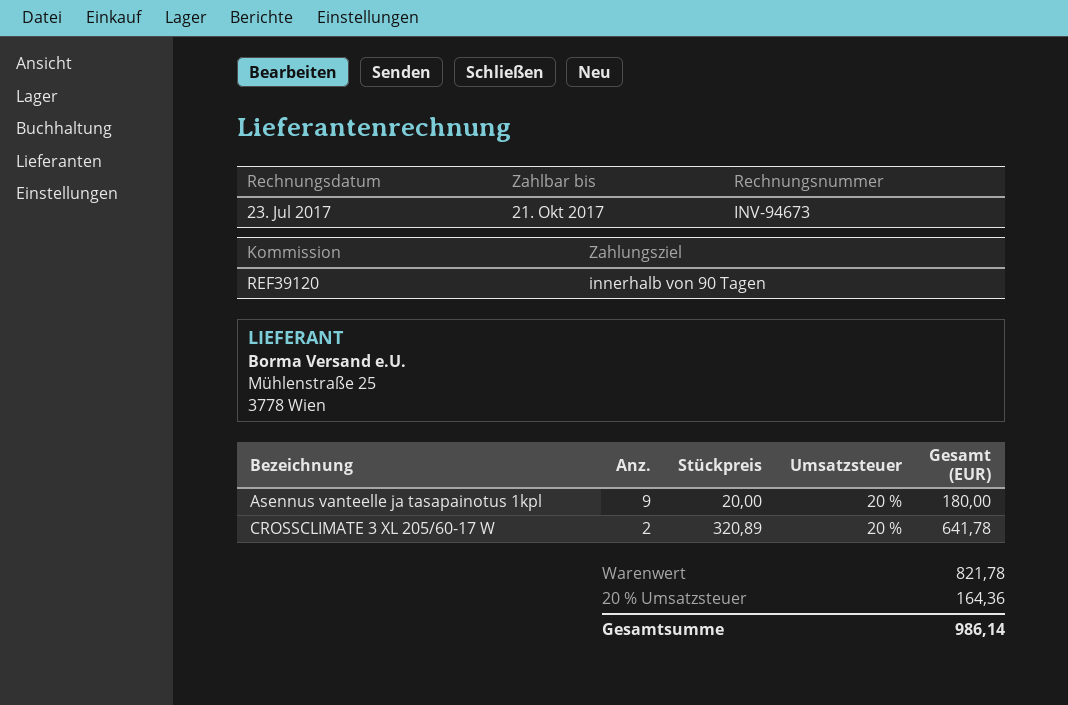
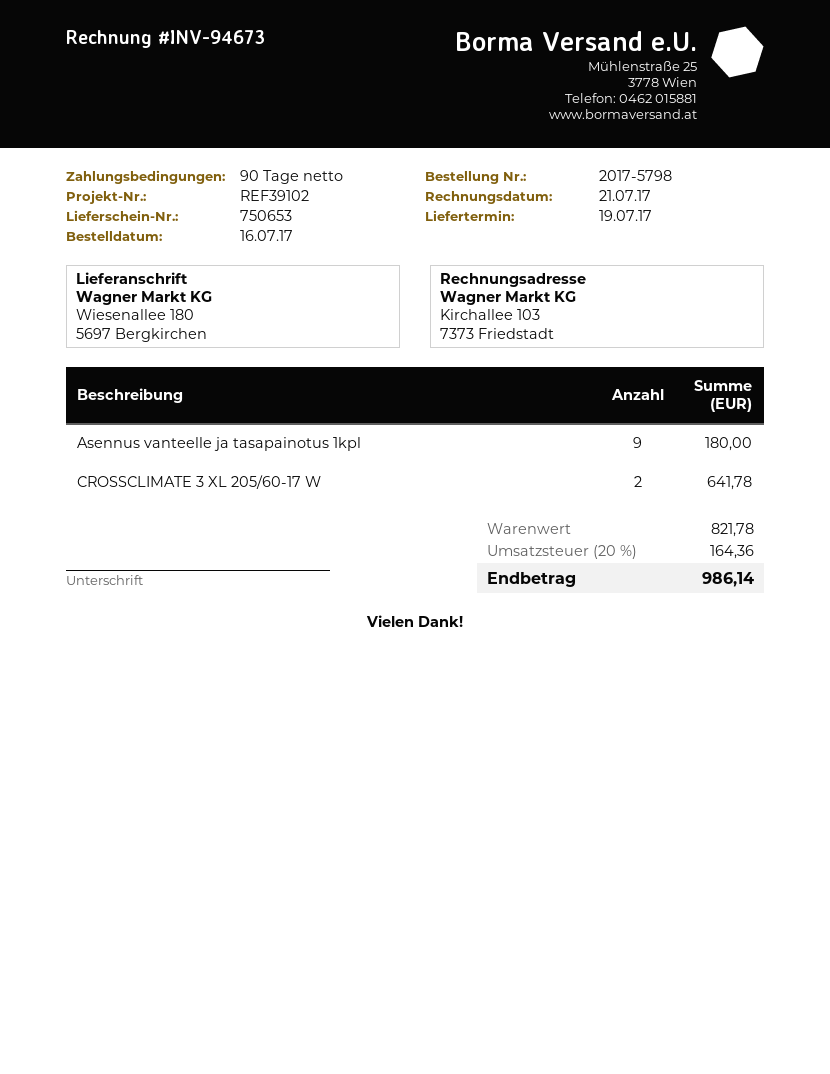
invoice date: 2017-07-23 -> 2017-07-21
reference: REF39120 -> REF39102

